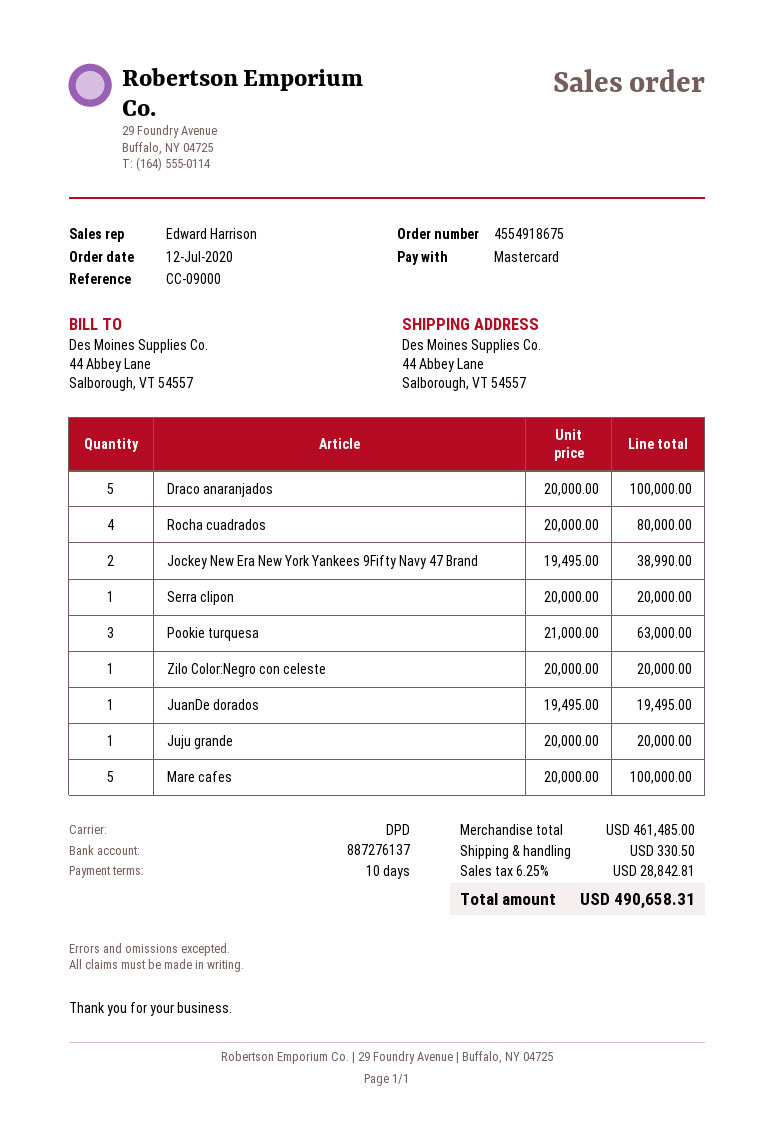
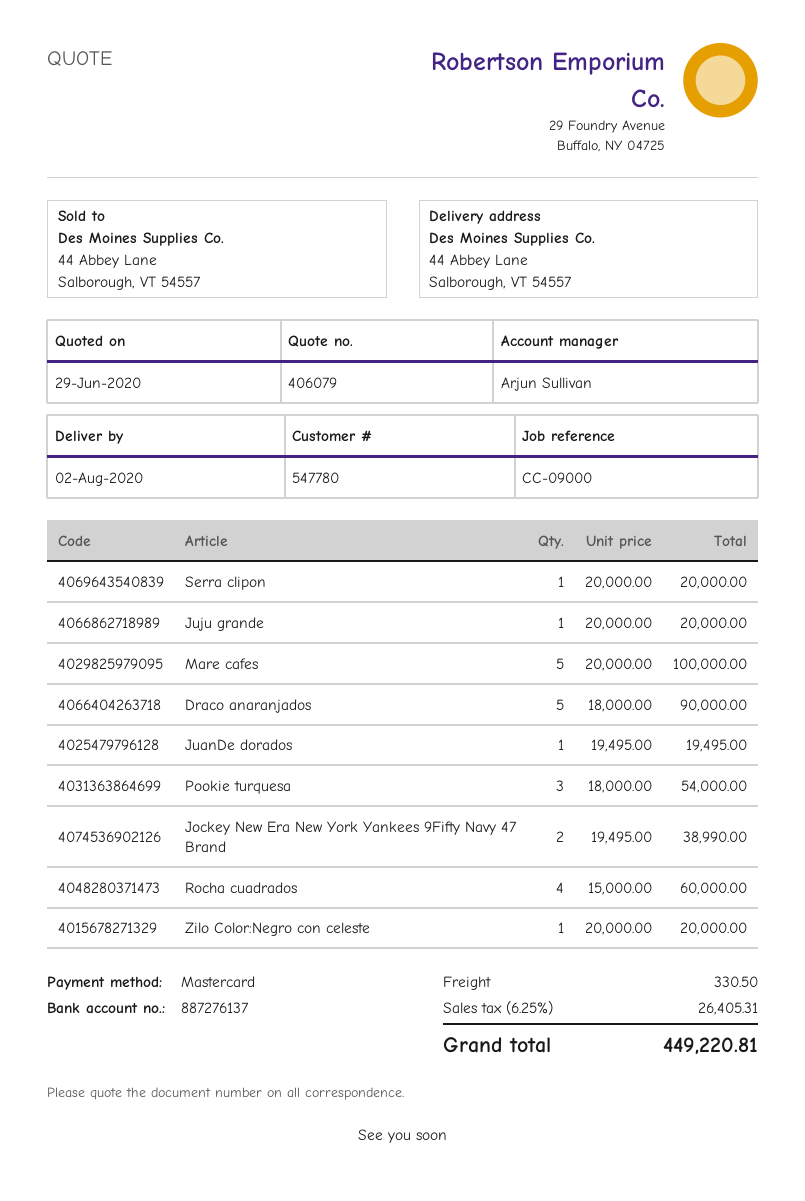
sales rep: Edward Harrison -> Arjun Sullivan
Draco anaranjados: 5 x 20000.00 = 100000.00 -> 5 x 18000.00 = 90000.00
Rocha cuadrados: 4 x 20000.00 = 80000.00 -> 4 x 15000.00 = 60000.00
Pookie turquesa: 3 x 21000.00 = 63000.00 -> 3 x 18000.00 = 54000.00
tax: 6.25% = 28842.81 -> 6.25% = 26405.31
total: 490658.31 -> 449220.81

